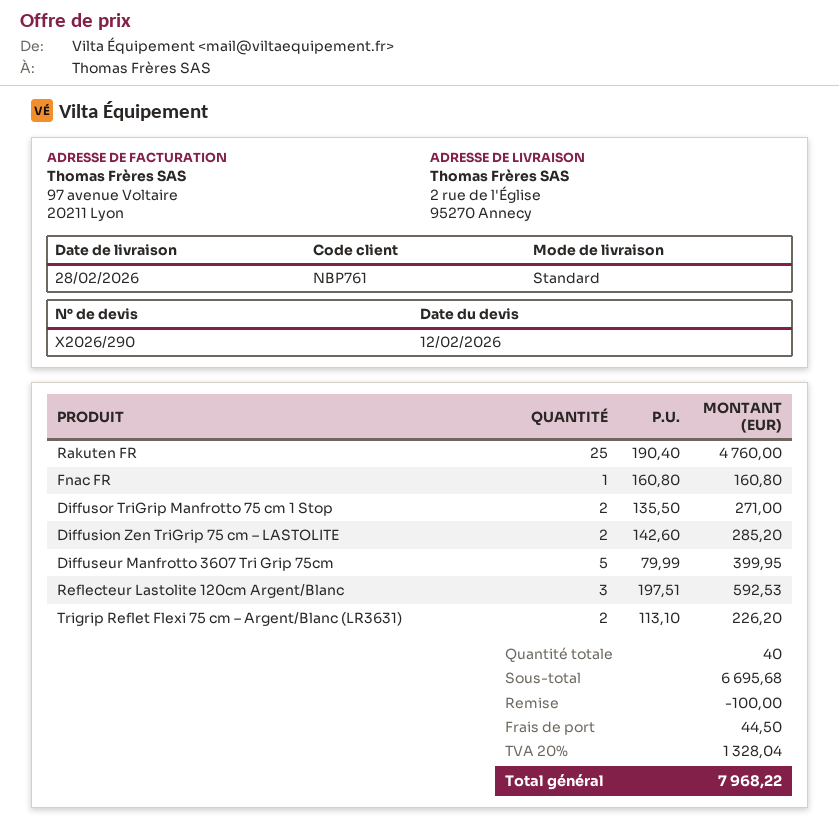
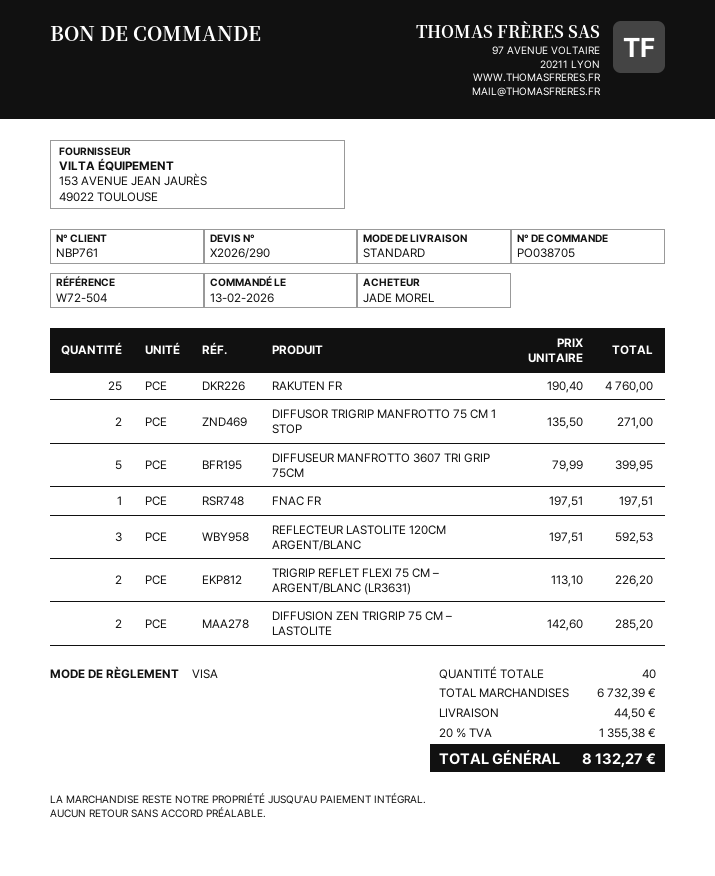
Fnac FR: 1 x 160.80 = 160.80 -> 1 x 197.51 = 197.51
subtotal: 6695.68 -> 6732.39
discount: 100.00 -> none
tax: 20% = 1328.04 -> 20% = 1355.38
total: 7968.22 -> 8132.27

